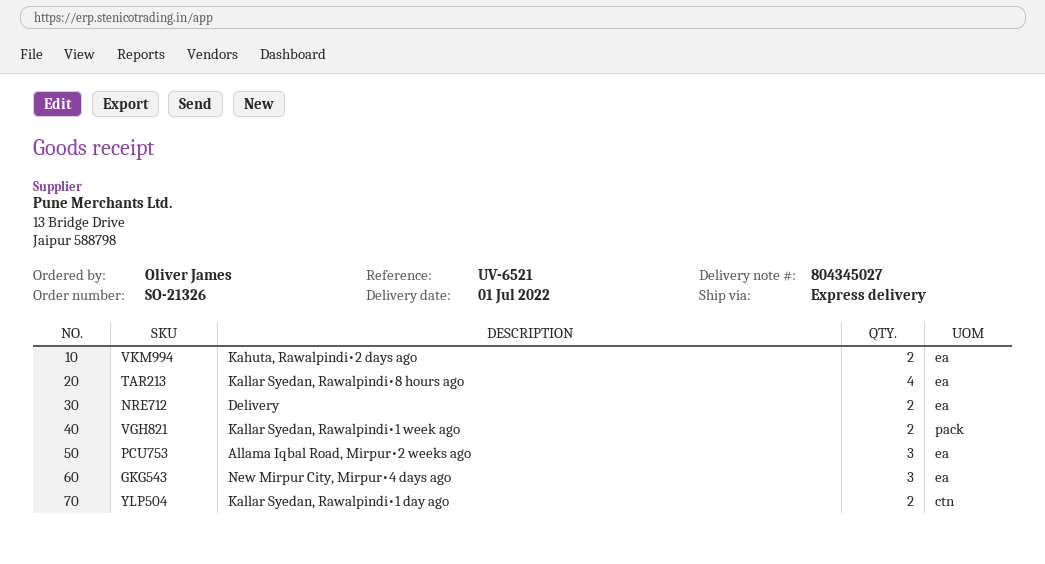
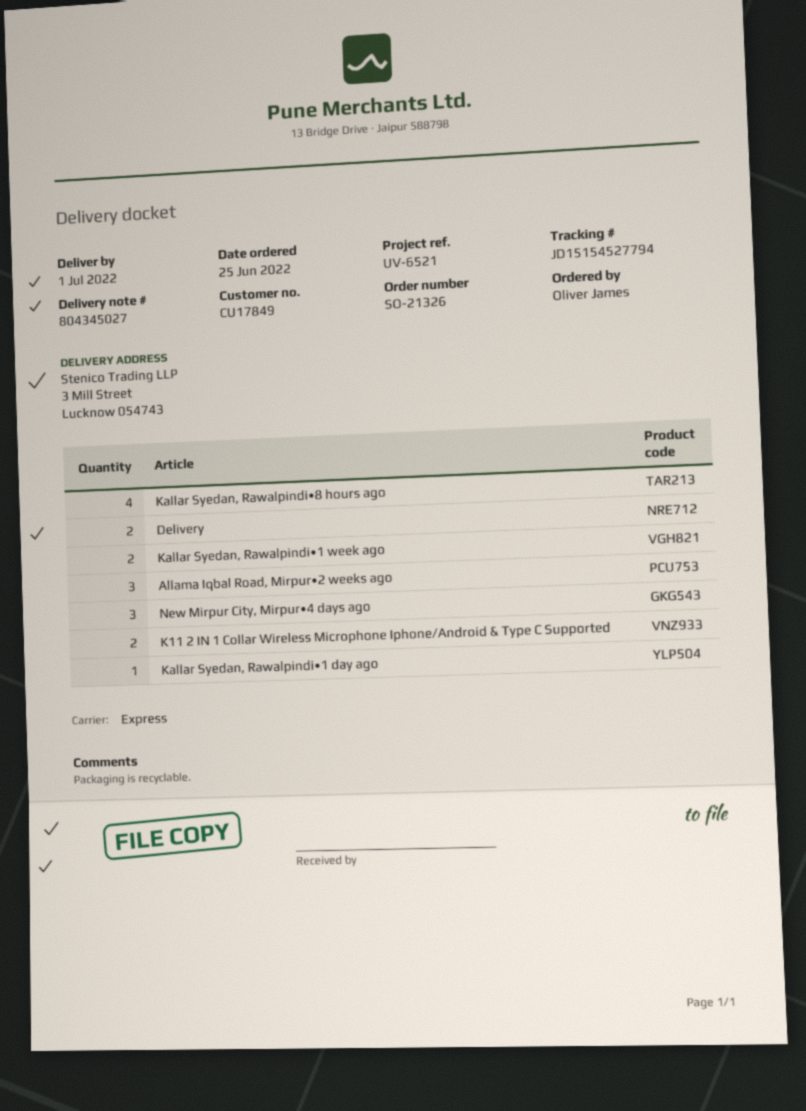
Kahuta, Rawalpindi•2 days ago: 2 -> none
Kallar Syedan, Rawalpindi•1 day ago: 2 -> 1
K11 2 IN 1 Collar Wireless Microphone Iphone/Android & Type C Supported: none -> 2

